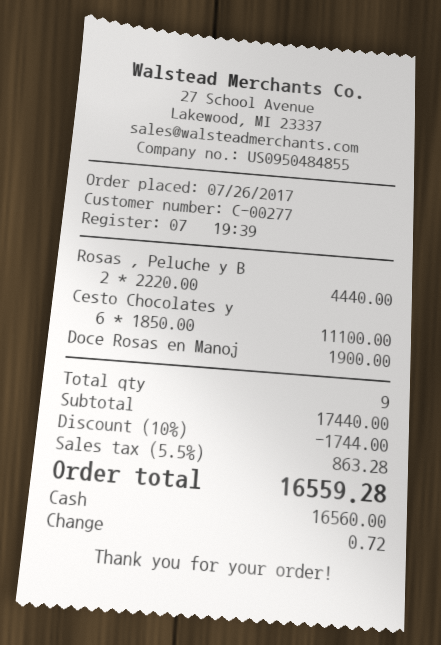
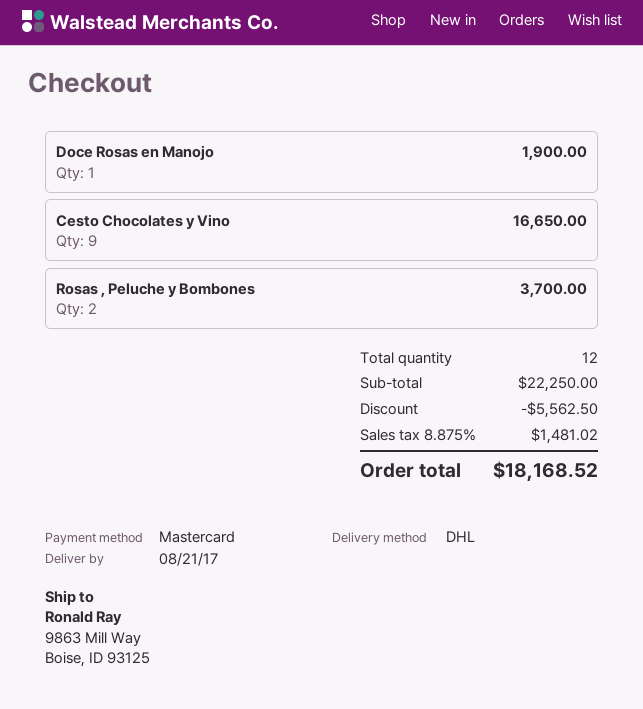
payment method: cash -> Mastercard
Rosas , Peluche y B: 2 for 4440.00 -> 2 for 3700.00
Cesto Chocolates y: 6 for 11100.00 -> 9 for 16650.00
total quantity: 9 -> 12
subtotal: 17440.00 -> 22250.00
discount: 1744.00 -> 5562.50
tax: 5.5% = 863.28 -> 8.875% = 1481.02
total: 16559.28 -> 18168.52

